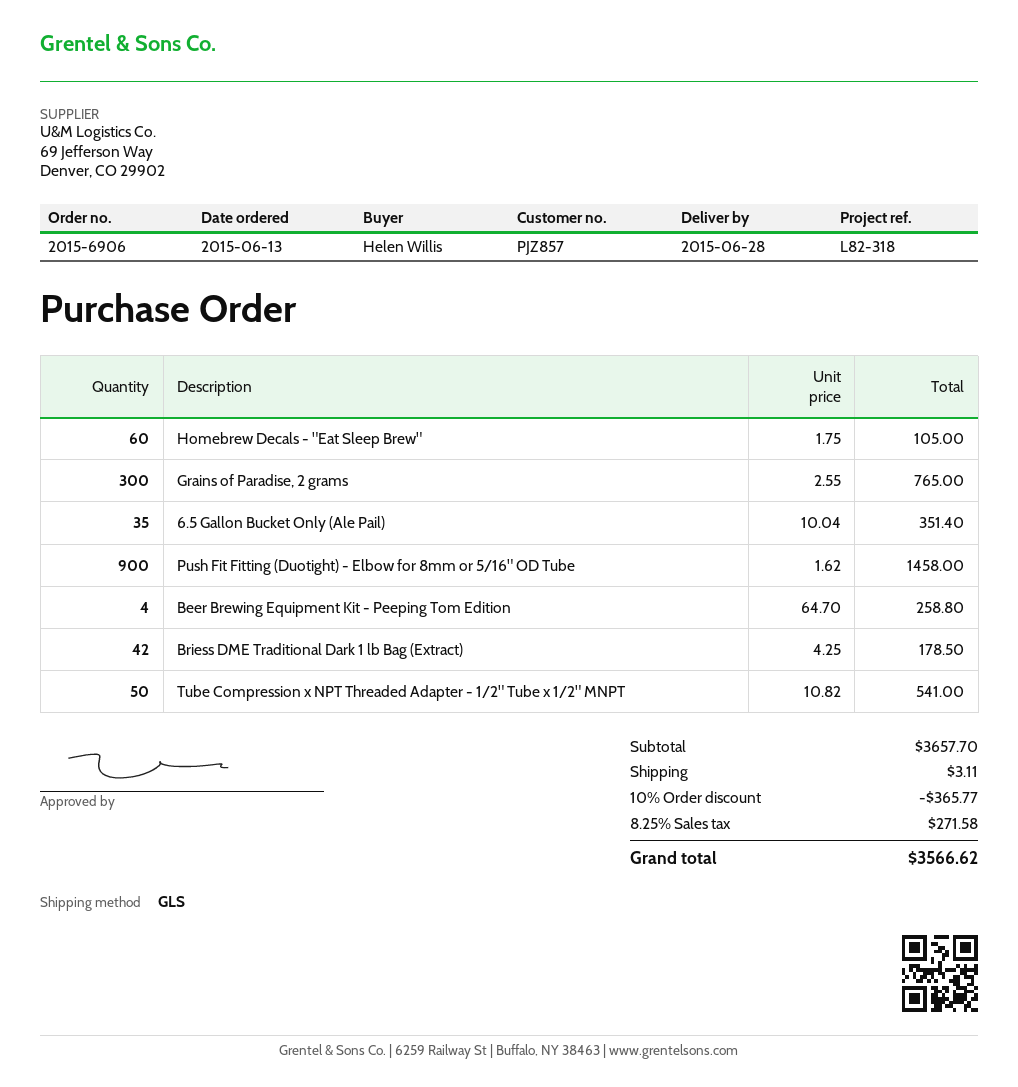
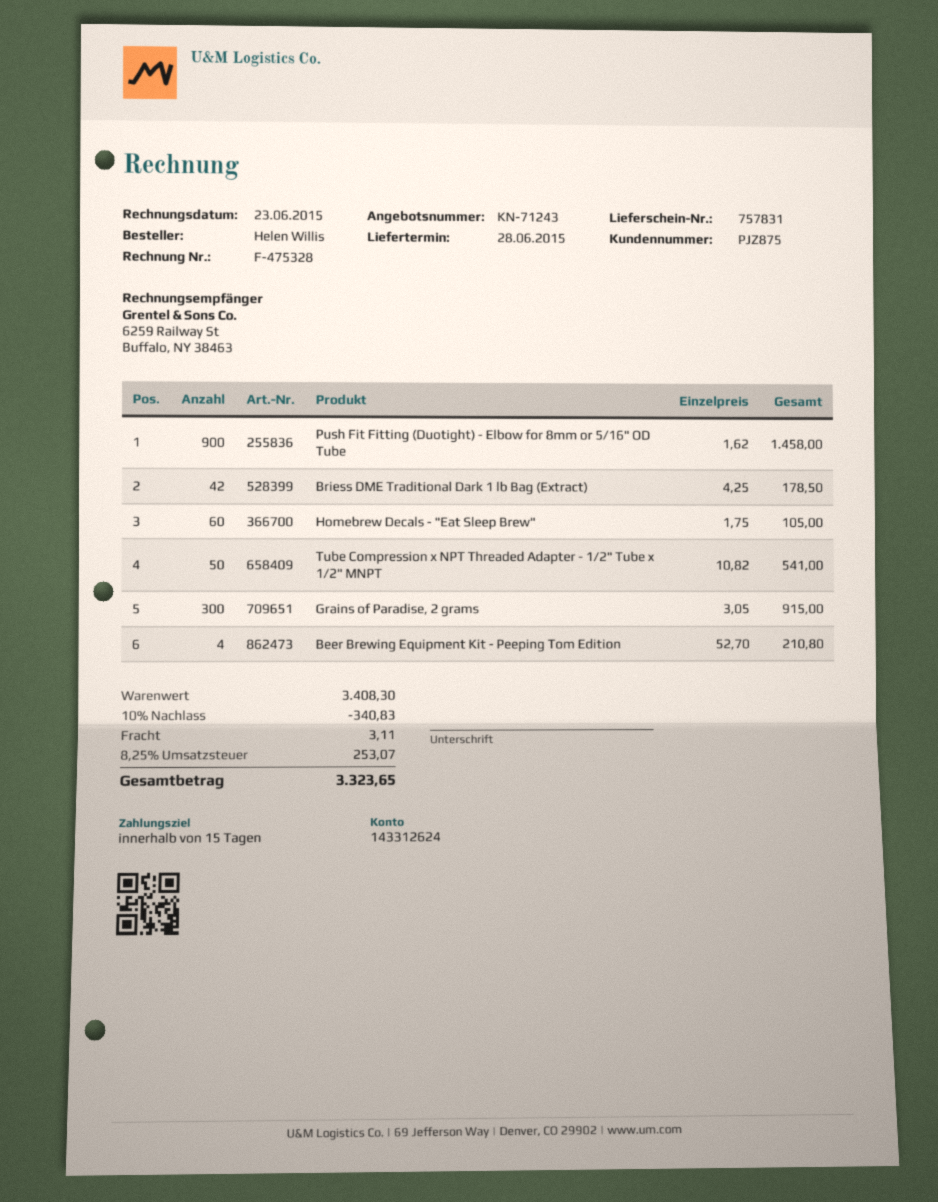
customer number: PJZ857 -> PJZ875
Grains of Paradise, 2 grams: 300 x 2.55 = 765.00 -> 300 x 3.05 = 915.00
6.5 Gallon Bucket Only (Ale Pail): 35 x 10.04 = 351.40 -> none
Beer Brewing Equipment Kit - Peeping Tom Edition: 4 x 64.70 = 258.80 -> 4 x 52.70 = 210.80
subtotal: 3657.70 -> 3408.30
discount: 10% = 365.77 -> 10% = 340.83
tax: 8.25% = 271.58 -> 8.25% = 253.07
total: 3566.62 -> 3323.65

